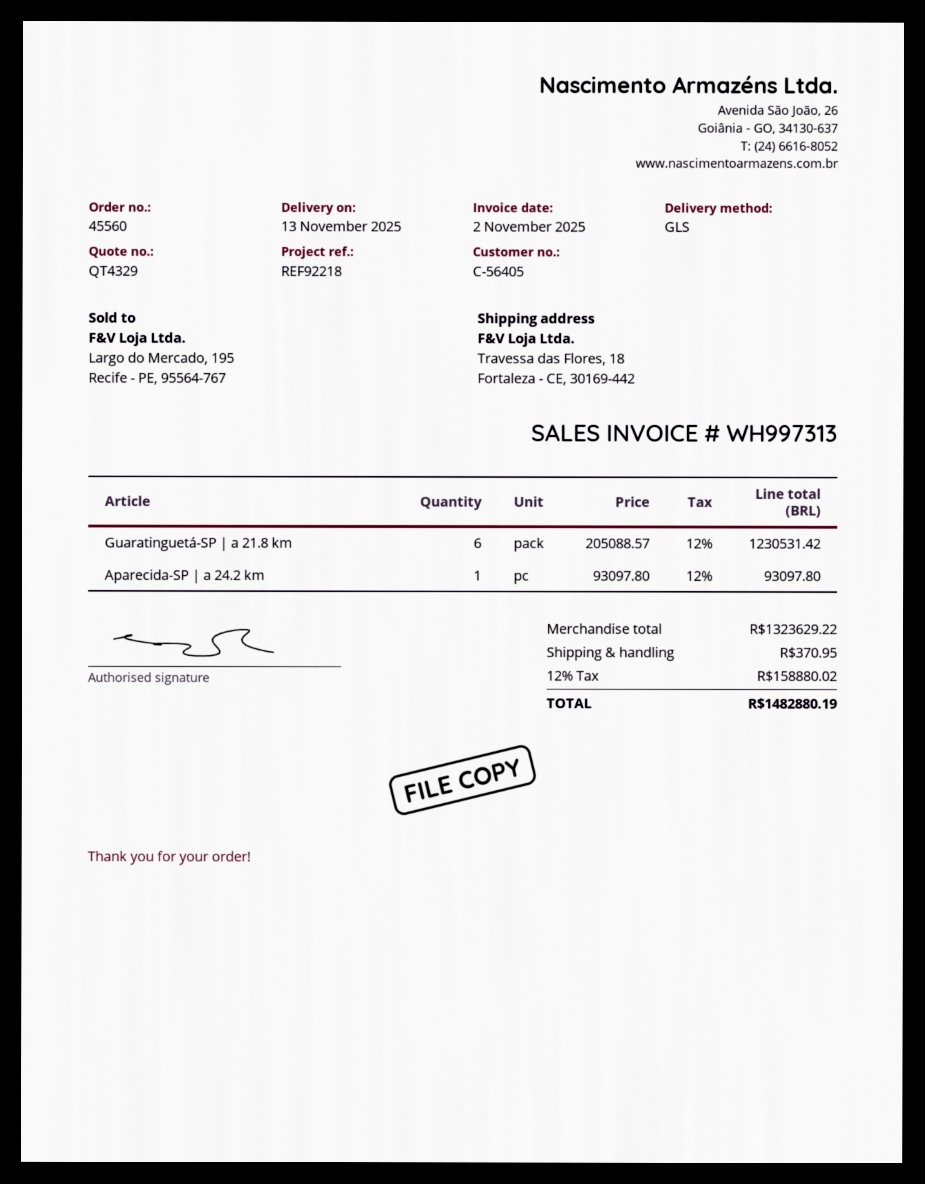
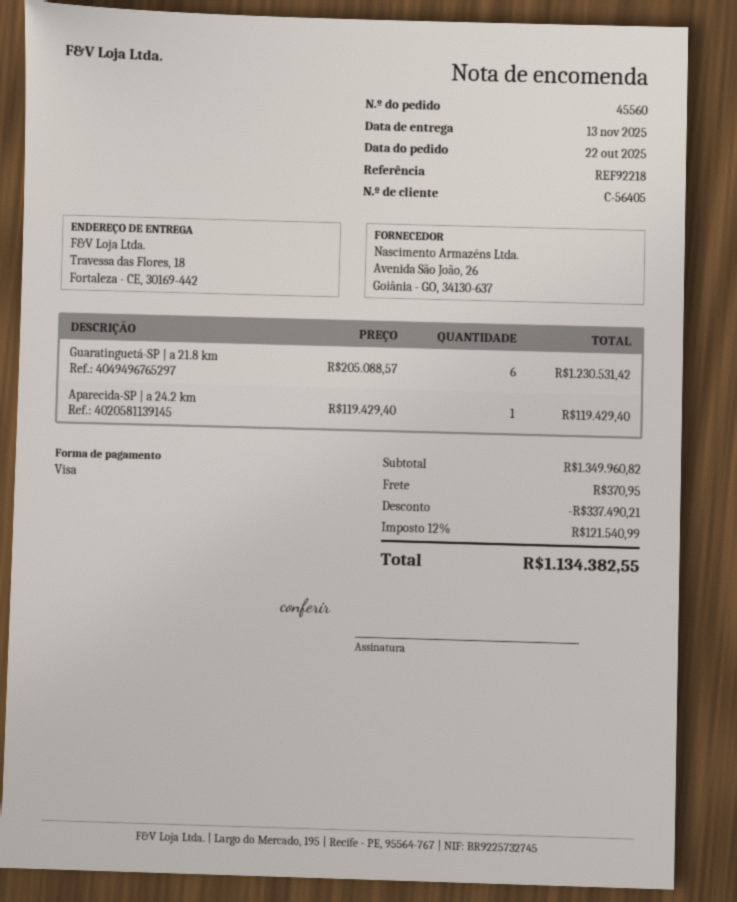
Aparecida-SP | a 24.2 km: 1 x 93097.80 = 93097.80 -> 1 x 119429.40 = 119429.40
subtotal: 1323629.22 -> 1349960.82
discount: none -> 337490.21
tax: 12% = 158880.02 -> 12% = 121540.99
total: 1482880.19 -> 1134382.55

